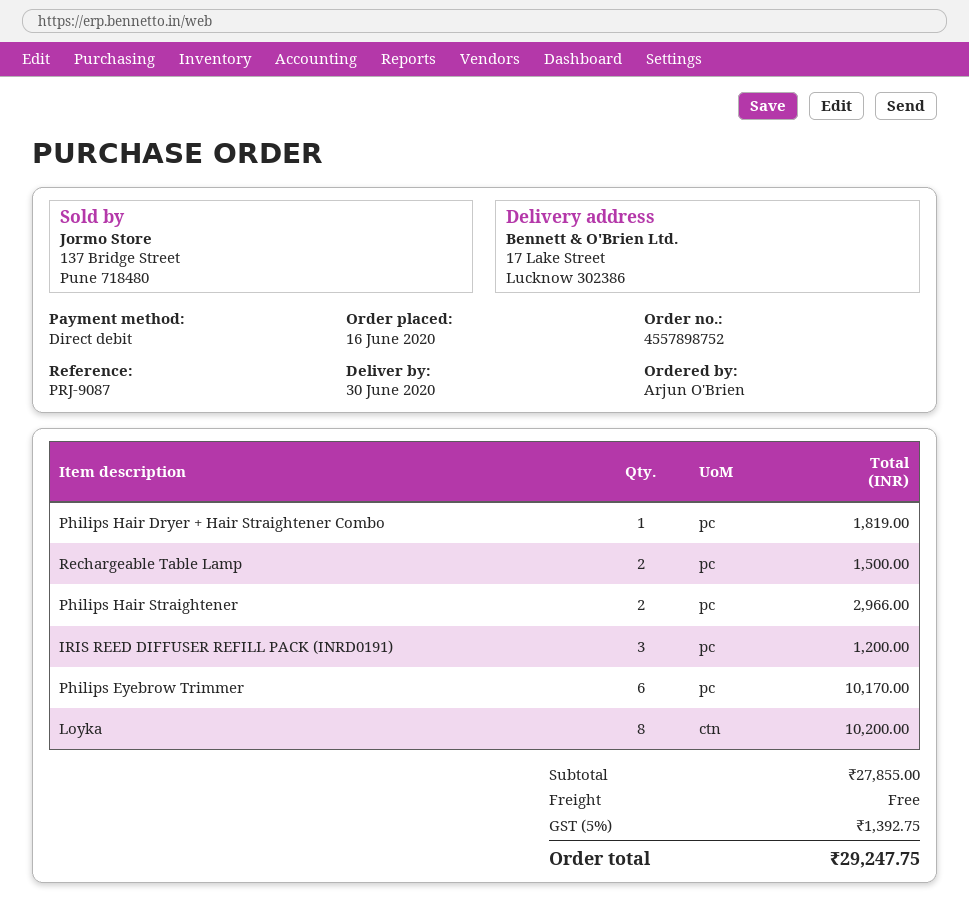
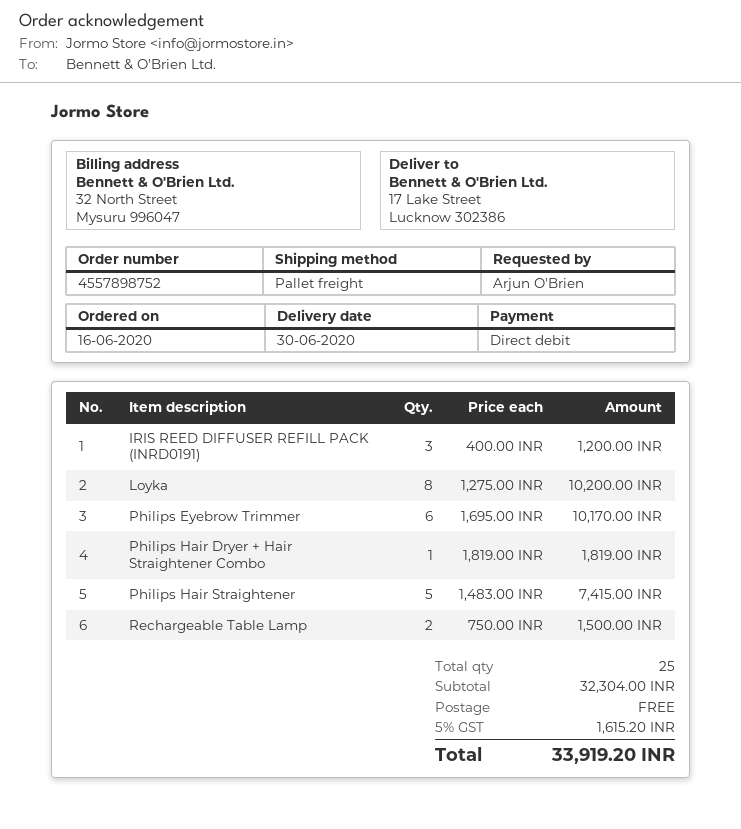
Philips Hair Straightener: 2 for 2966.00 -> 5 for 7415.00
subtotal: 27855.00 -> 32304.00
tax: 5% = 1392.75 -> 5% = 1615.20
total: 29247.75 -> 33919.20

